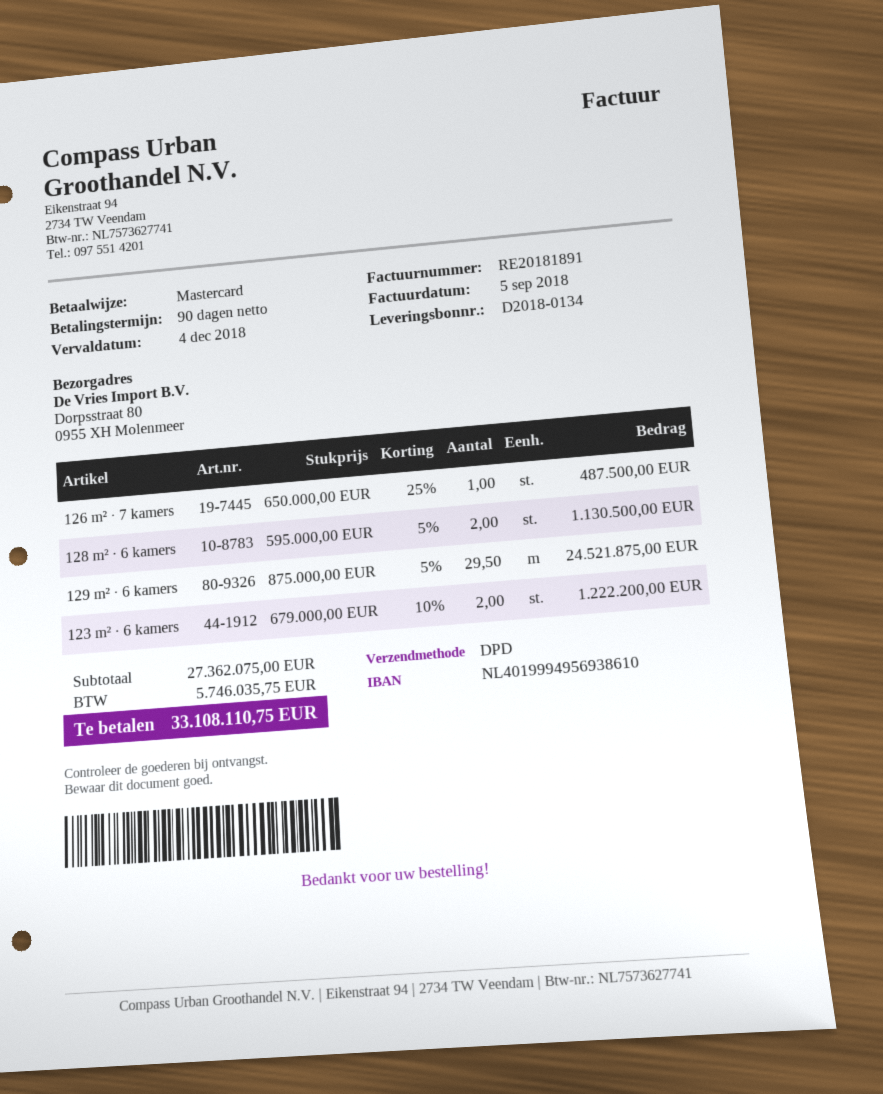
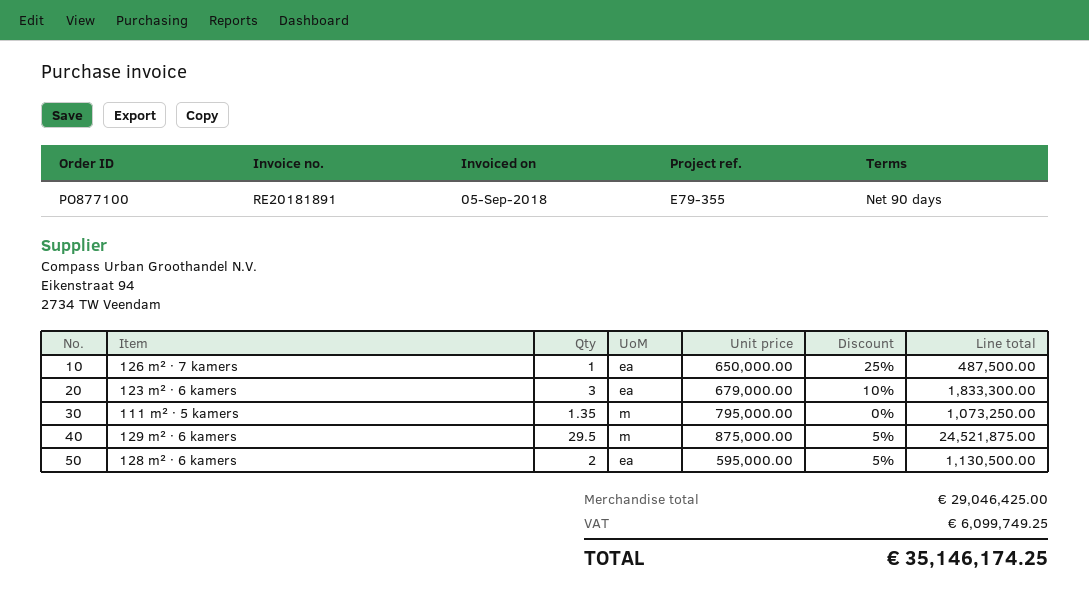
123 m² · 6 kamers: 2 x 679000.00 - 10% = 1222200.00 -> 3 x 679000.00 - 10% = 1833300.00
111 m² · 5 kamers: none -> 1.35 x 795000.00 = 1073250.00
subtotal: 27362075.00 -> 29046425.00
tax: 5746035.75 -> 6099749.25
total: 33108110.75 -> 35146174.25

